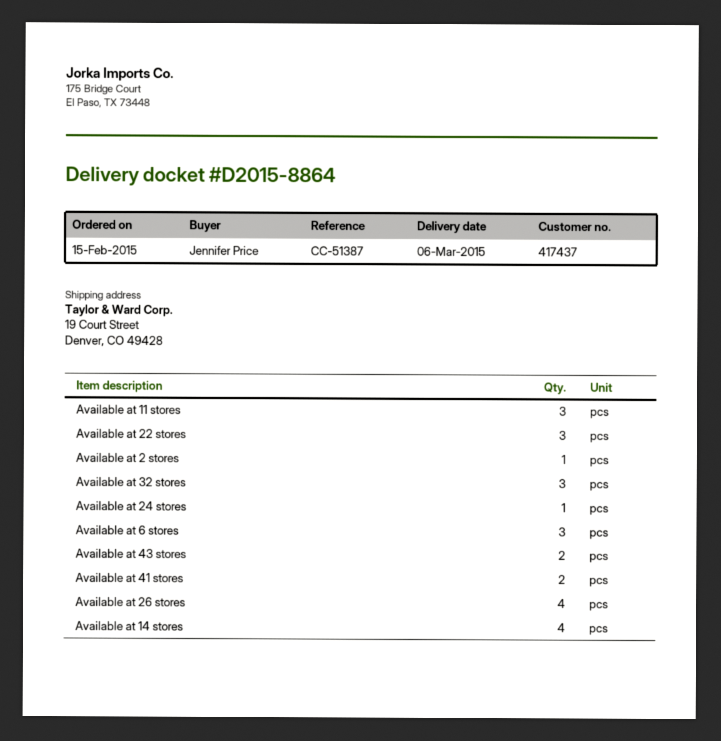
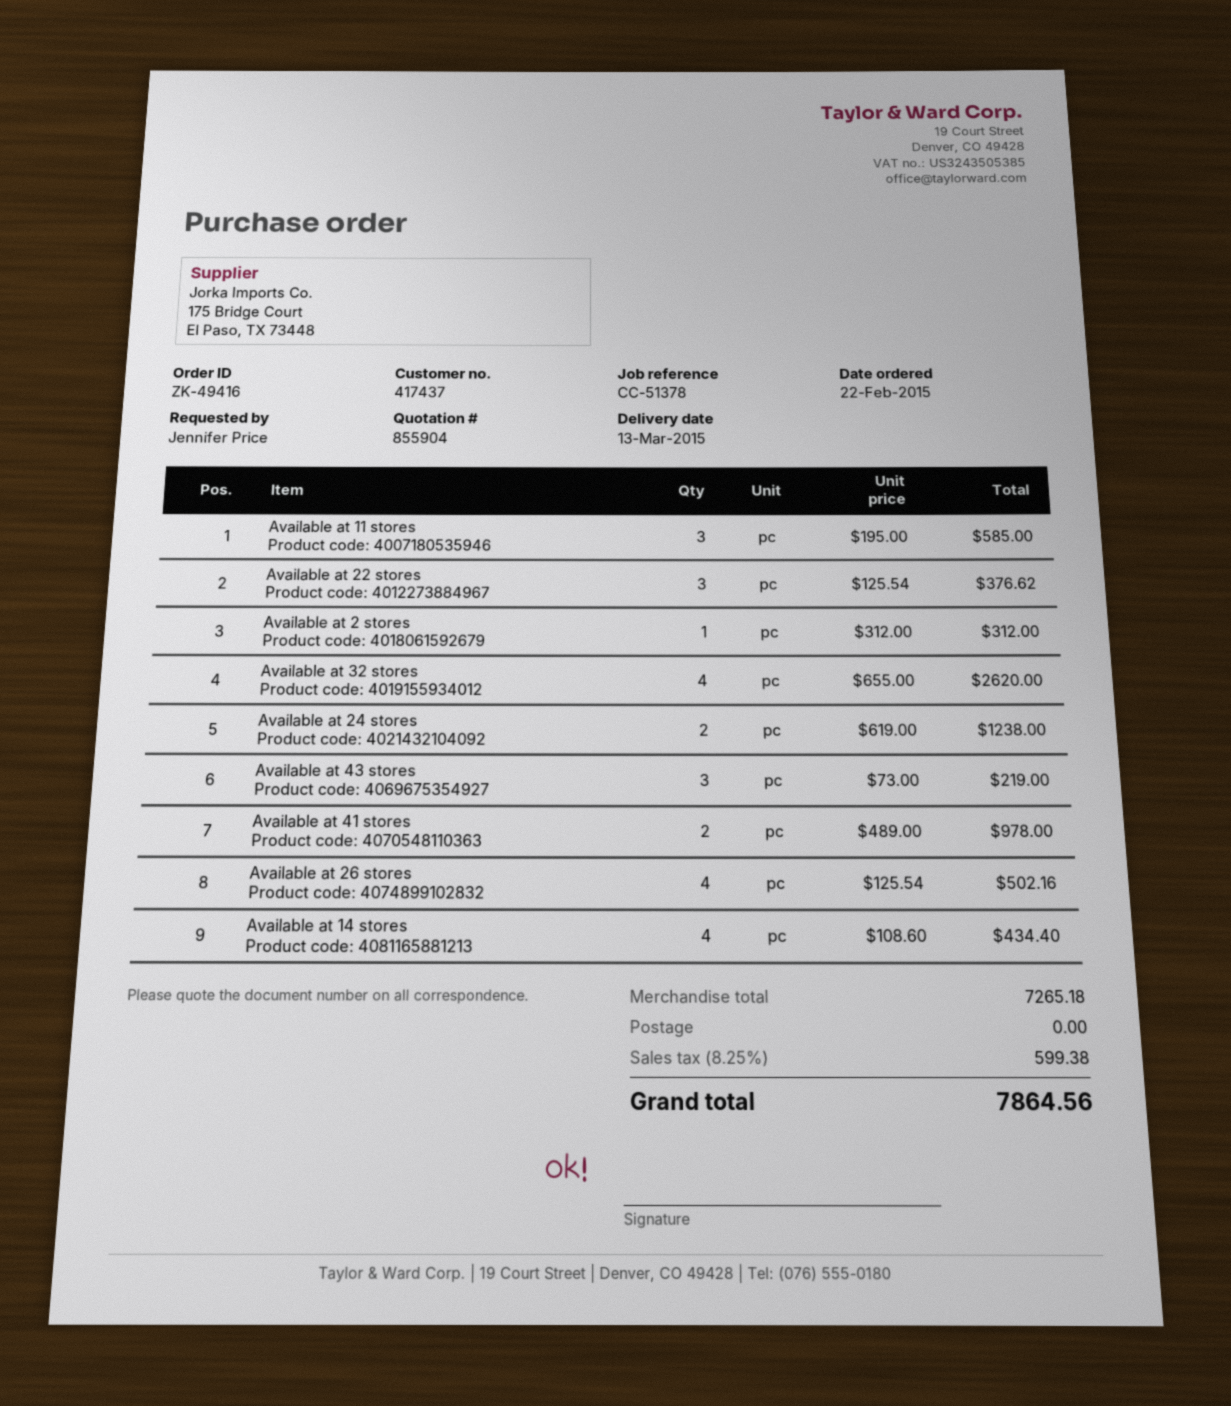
order date: 2015-02-15 -> 2015-02-22
delivery date: 2015-03-06 -> 2015-03-13
reference: CC-51387 -> CC-51378
Available at 32 stores: 3 -> 4
Available at 24 stores: 1 -> 2
Available at 6 stores: 3 -> none
Available at 43 stores: 2 -> 3

